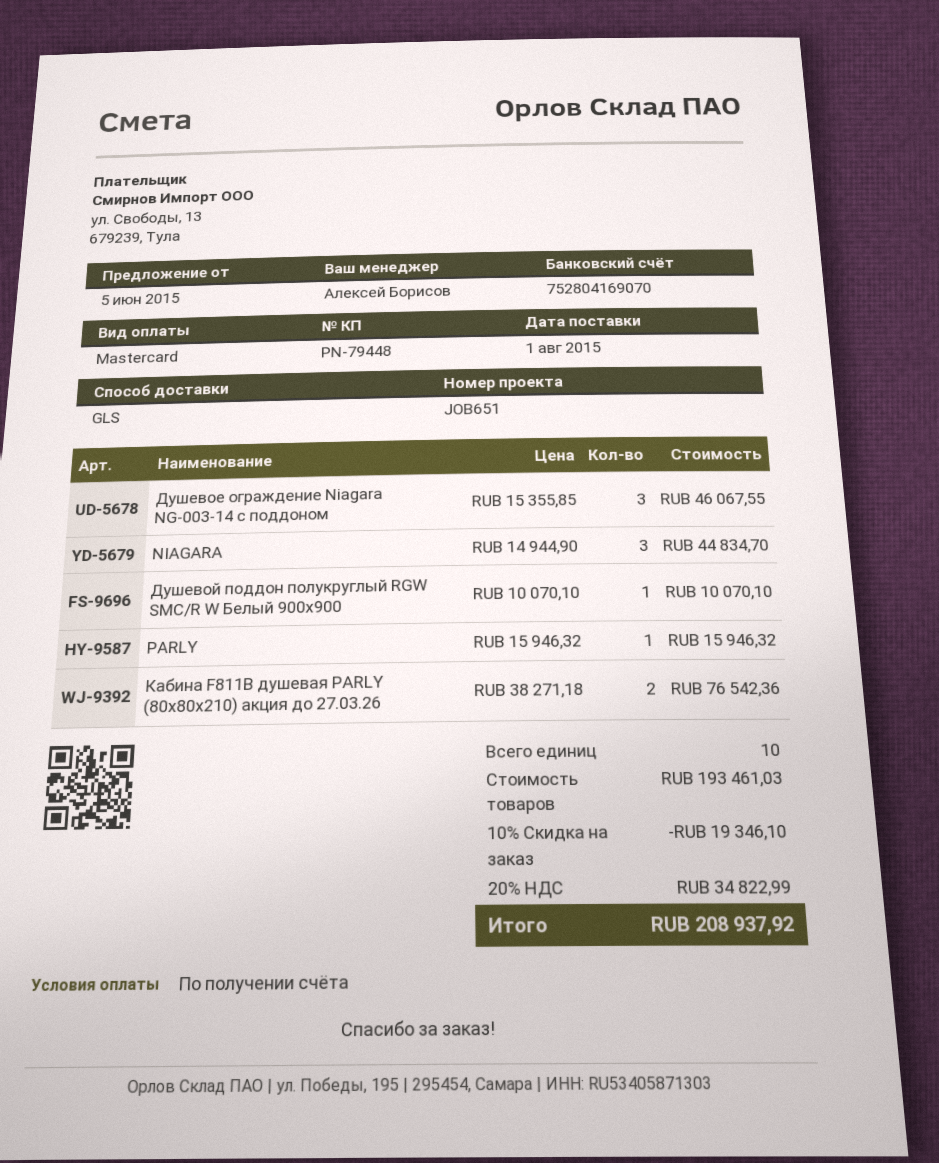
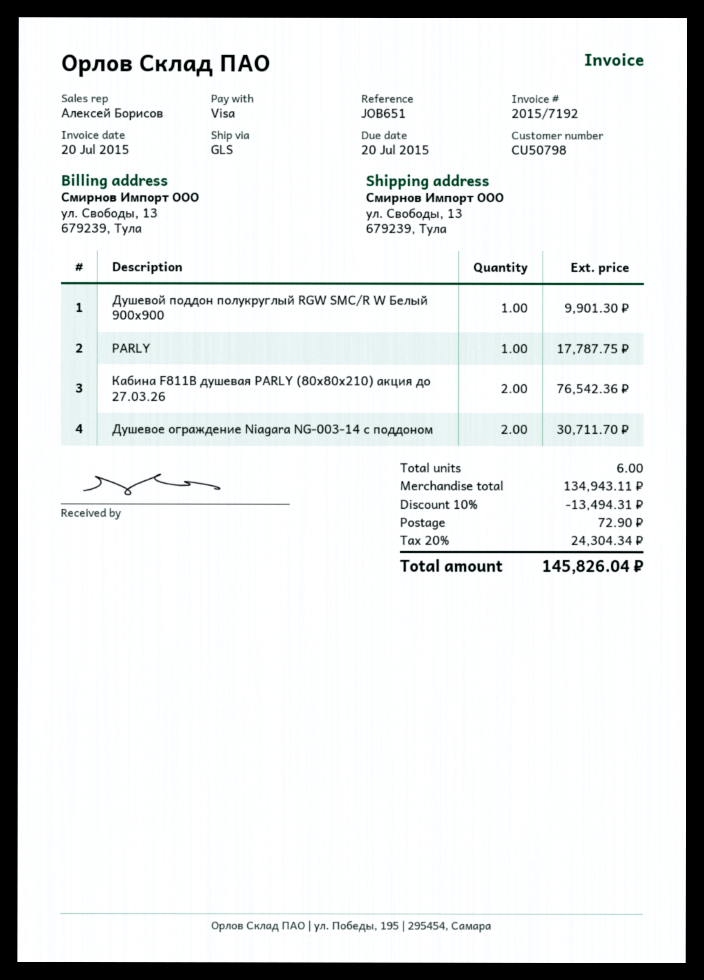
payment method: Mastercard -> Visa
Душевое ограждение Niagara NG-003-14 с поддоном: 3 for 46067.55 -> 2 for 30711.70
NIAGARA: 3 for 44834.70 -> none
Душевой поддон полукруглый RGW SMC/R W Белый 900x900: 1 for 10070.10 -> 1 for 9901.30
PARLY: 1 for 15946.32 -> 1 for 17787.75
total quantity: 10 -> 6
subtotal: 193461.03 -> 134943.11
discount: 10% = 19346.10 -> 10% = 13494.31
shipping: none -> 72.90
tax: 20% = 34822.99 -> 20% = 24304.34
total: 208937.92 -> 145826.04

